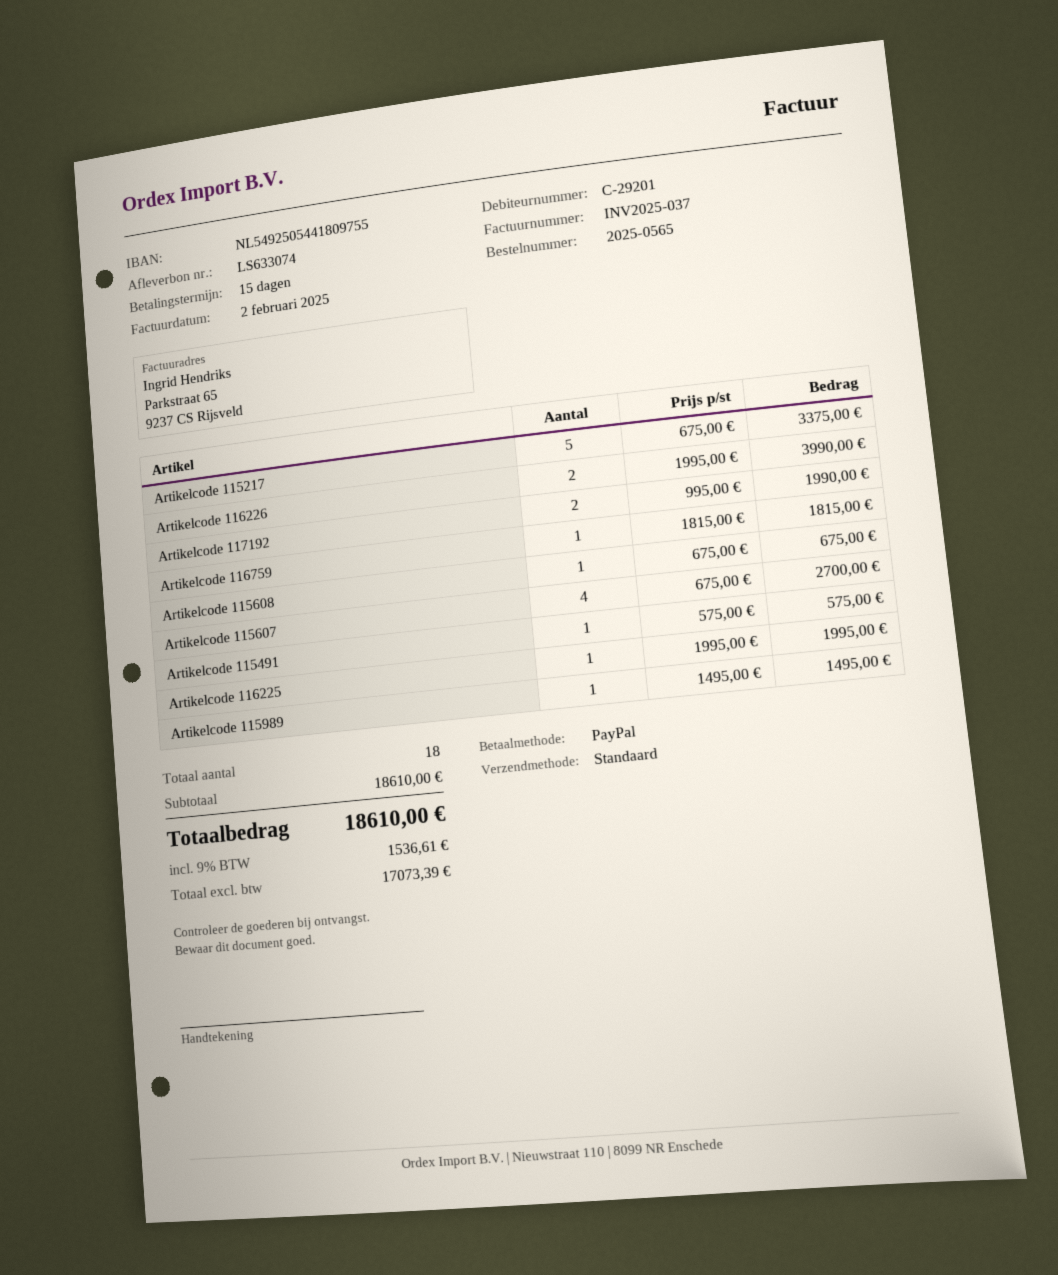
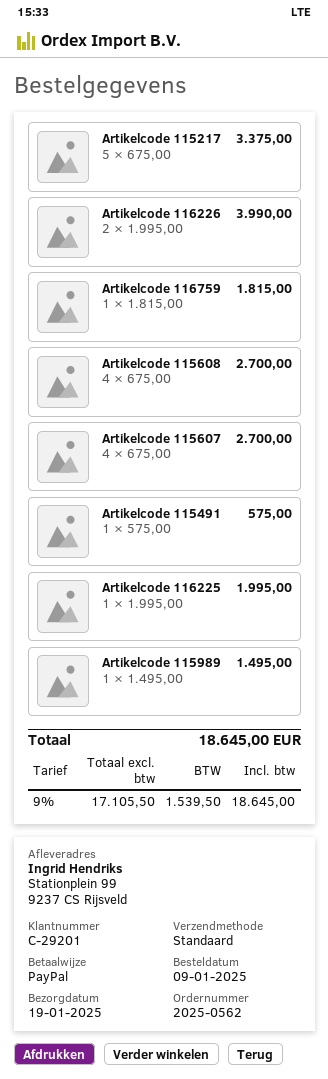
order number: 2025-0565 -> 2025-0562
Artikelcode 117192: 2 x 995.00 = 1990.00 -> none
Artikelcode 115608: 1 x 675.00 = 675.00 -> 4 x 675.00 = 2700.00
net: 17073.39 -> 17105.50
tax: 9% = 1536.61 -> 9% = 1539.50
total: 18610.00 -> 18645.00

